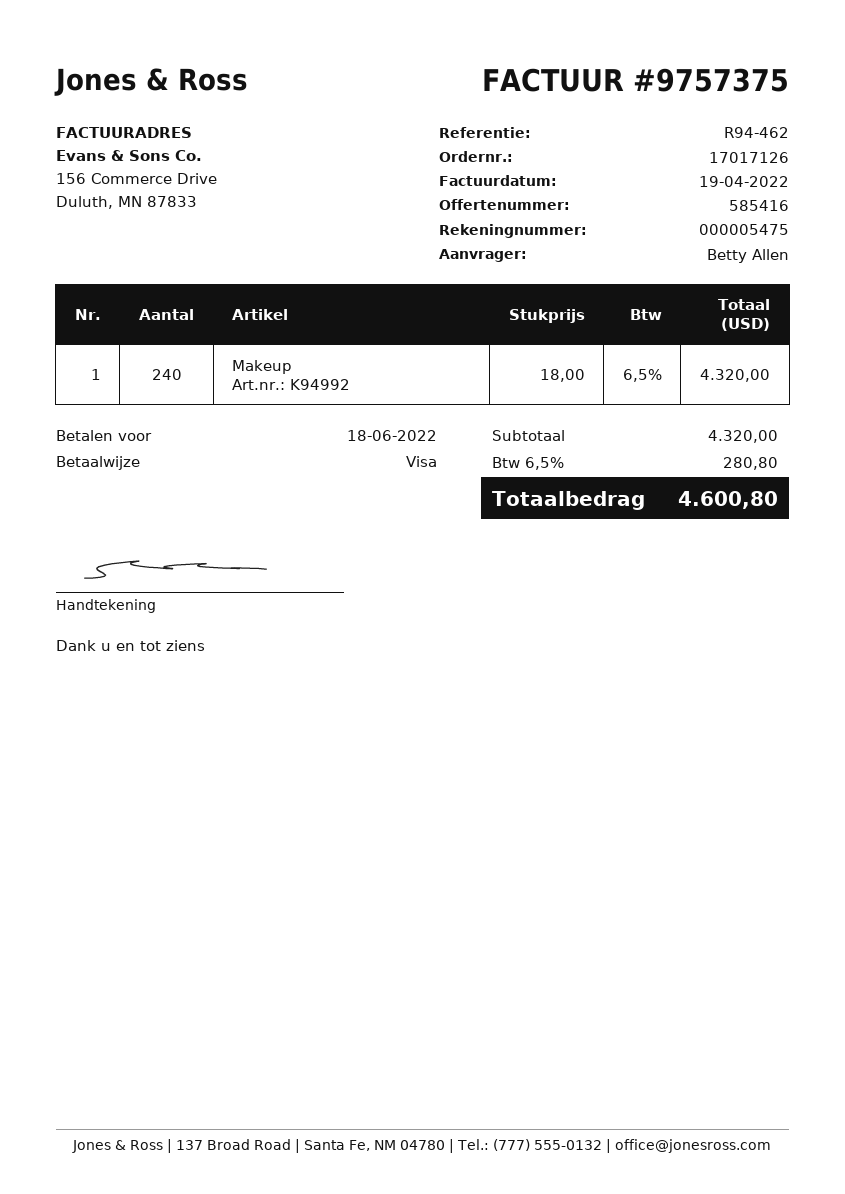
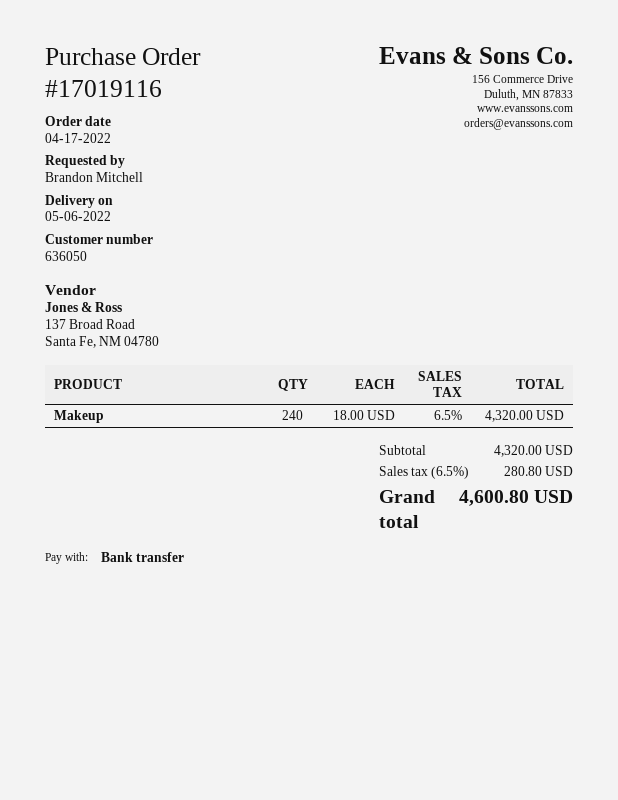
order number: 17017126 -> 17019116
ordered by: Betty Allen -> Brandon Mitchell
payment method: Visa -> bank transfer

